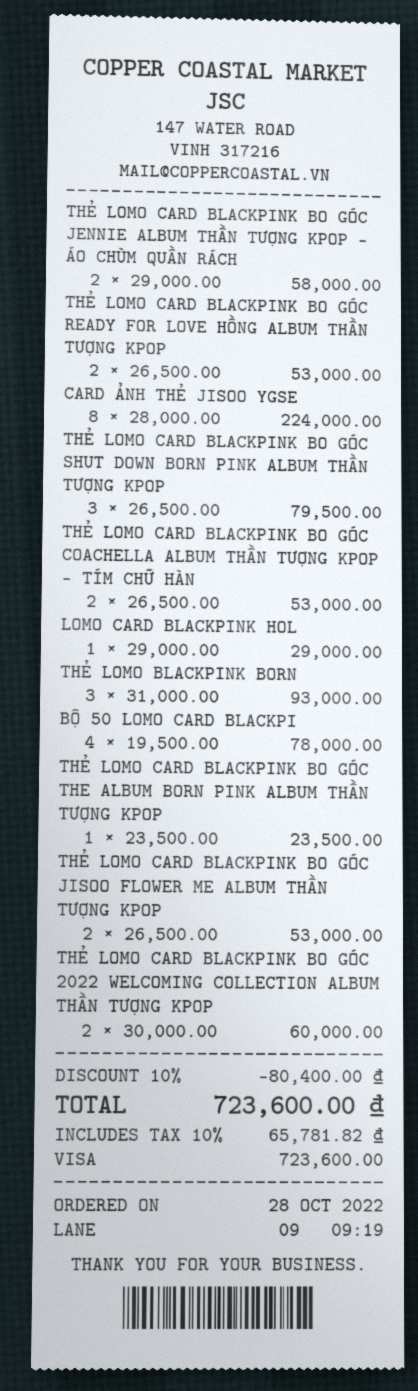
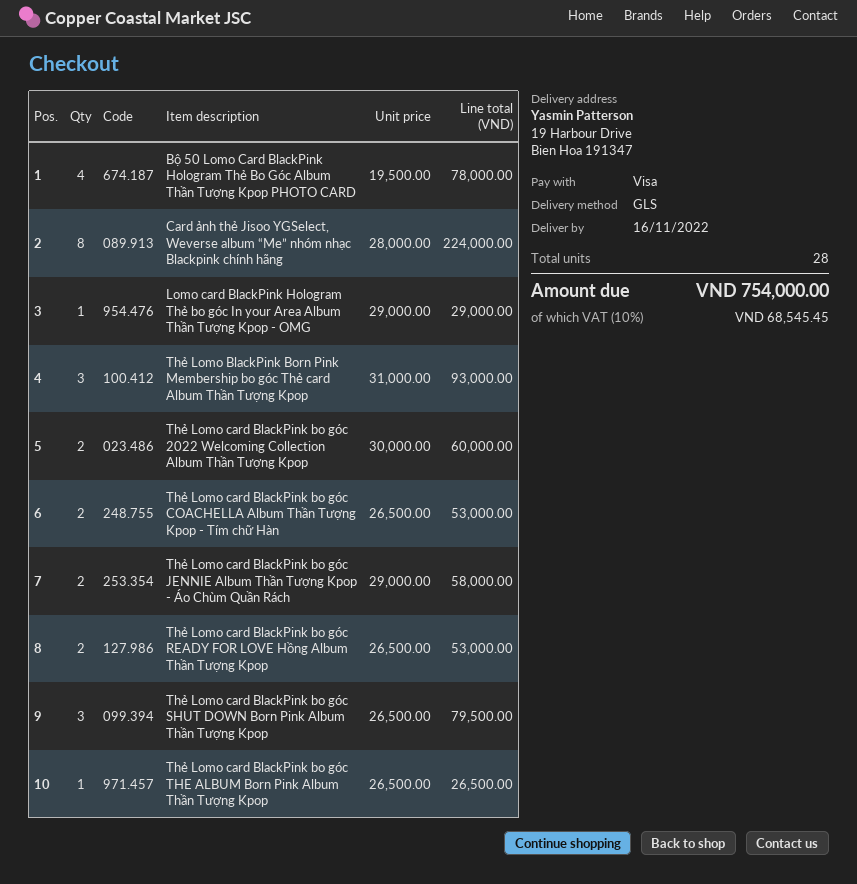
THẺ LOMO CARD BLACKPINK BO GÓC THE ALBUM BORN PINK ALBUM THẦN TƯỢNG KPOP: 1 x 23500.00 = 23500.00 -> 1 x 26500.00 = 26500.00
THẺ LOMO CARD BLACKPINK BO GÓC JISOO FLOWER ME ALBUM THẦN TƯỢNG KPOP: 2 x 26500.00 = 53000.00 -> none
discount: 10% = 80400.00 -> none
tax: 10% = 65781.82 -> 10% = 68545.45
total: 723600.00 -> 754000.00

